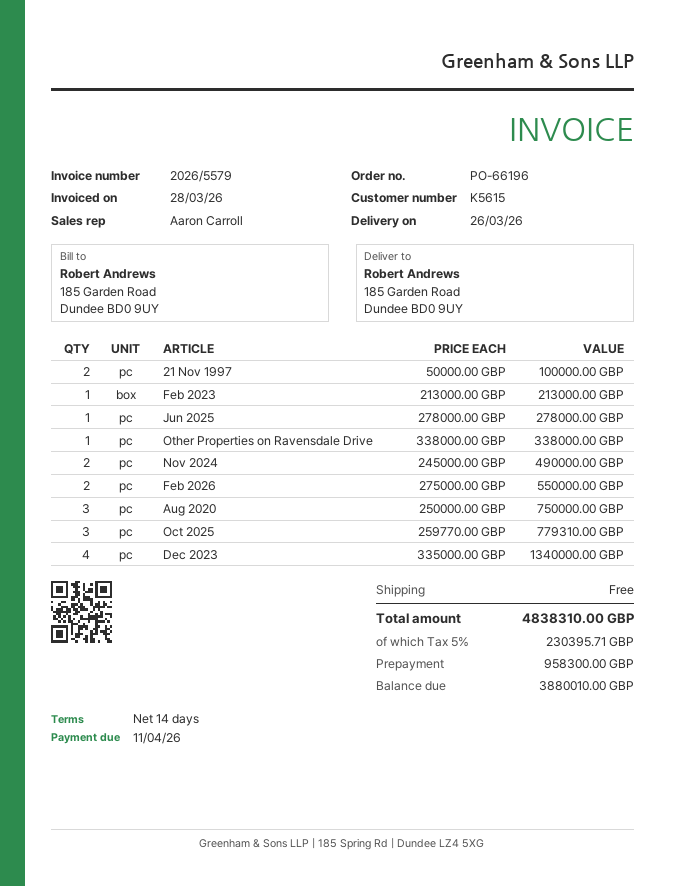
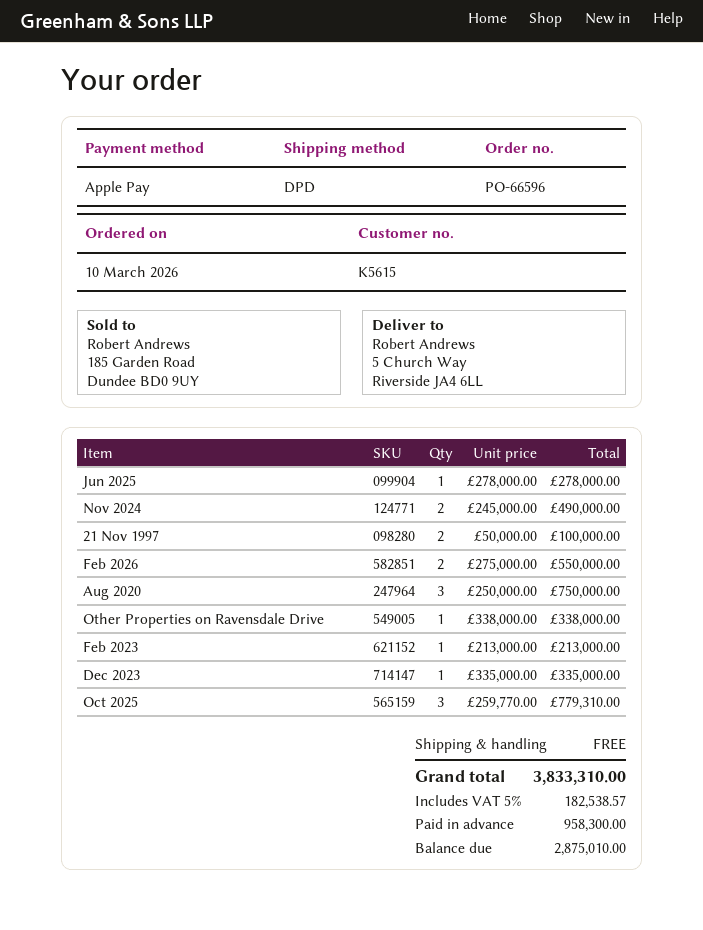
order number: PO-66196 -> PO-66596
ship to: 185 Garden Road, Dundee BD0 9UY -> 5 Church Way, Riverside JA4 6LL
Dec 2023: 4 x 335000.00 = 1340000.00 -> 1 x 335000.00 = 335000.00
tax: 5% = 230395.71 -> 5% = 182538.57
total: 4838310.00 -> 3833310.00
balance: 3880010.00 -> 2875010.00

